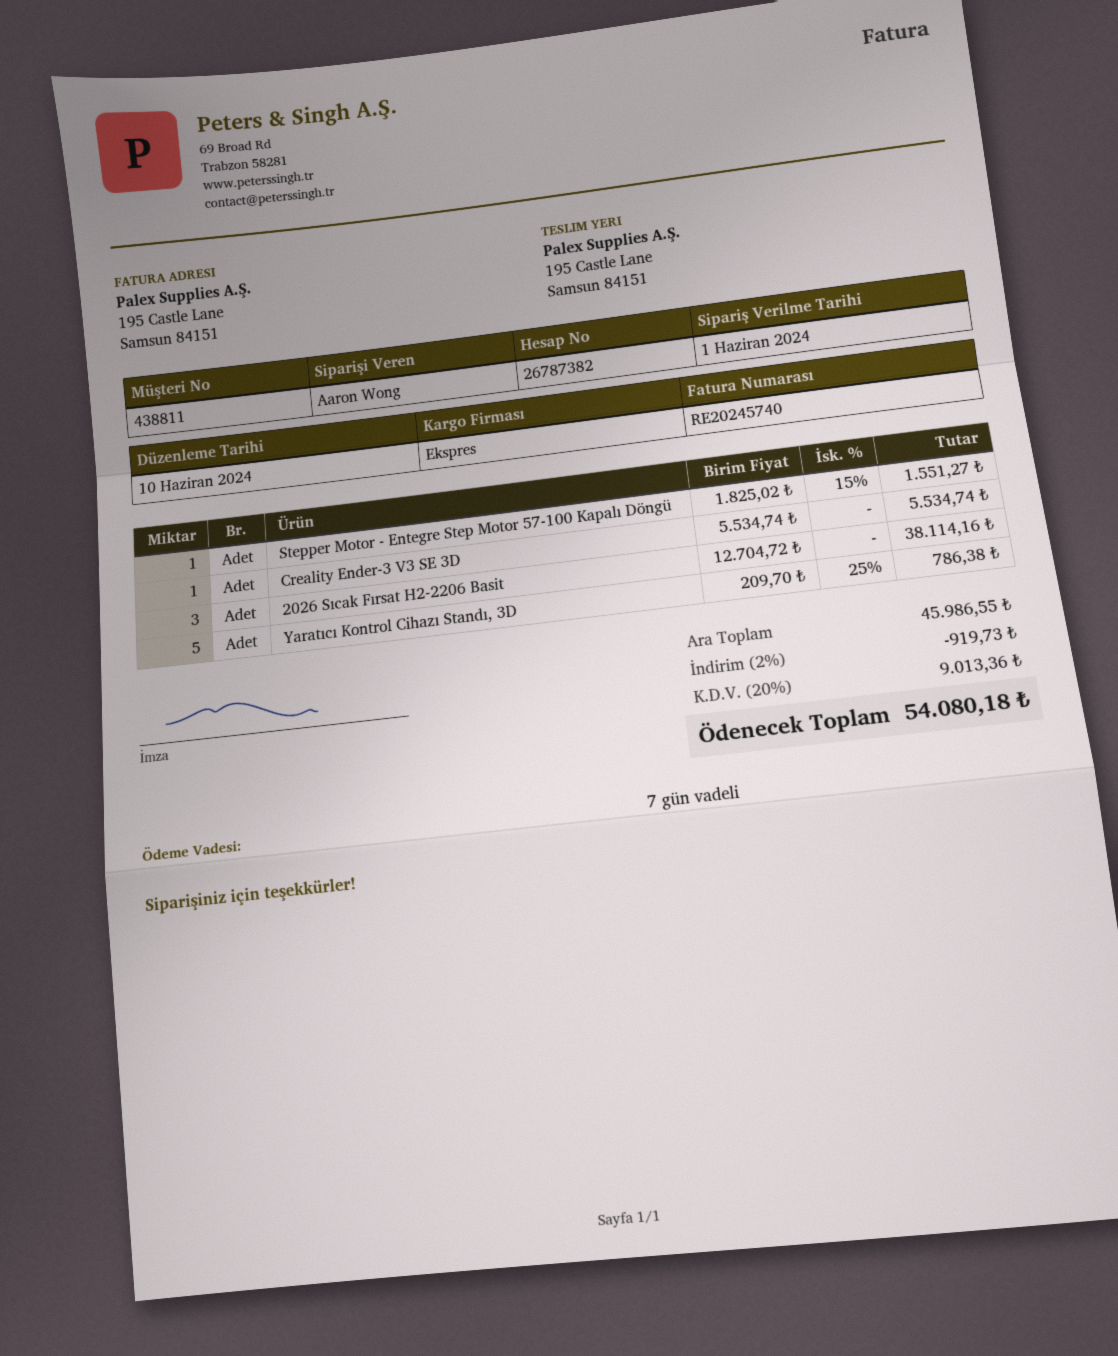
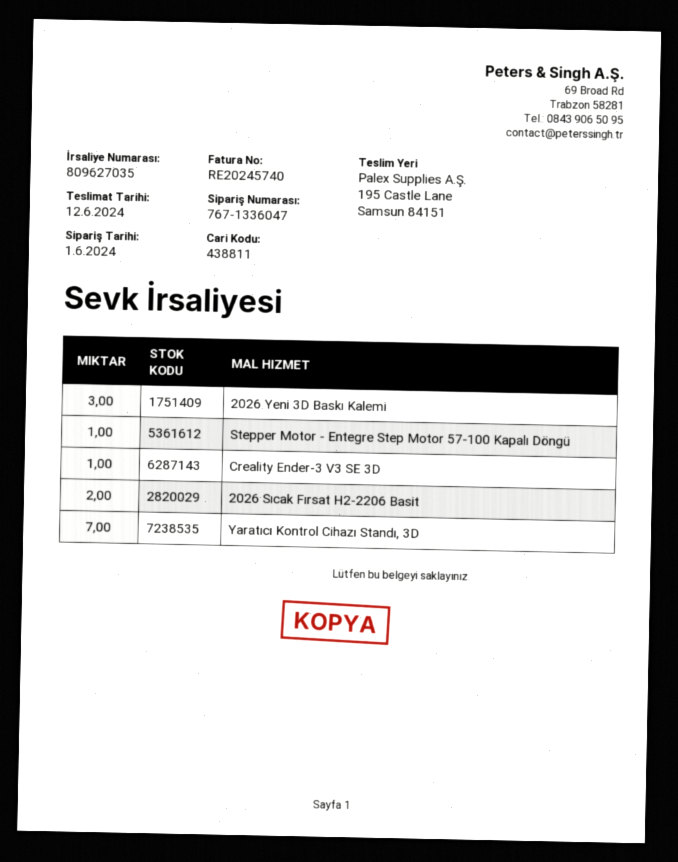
2026 Sıcak Fırsat H2-2206 Basit: 3 -> 2
Yaratıcı Kontrol Cihazı Standı, 3D: 5 -> 7
2026 Yeni 3D Baskı Kalemi: none -> 3

